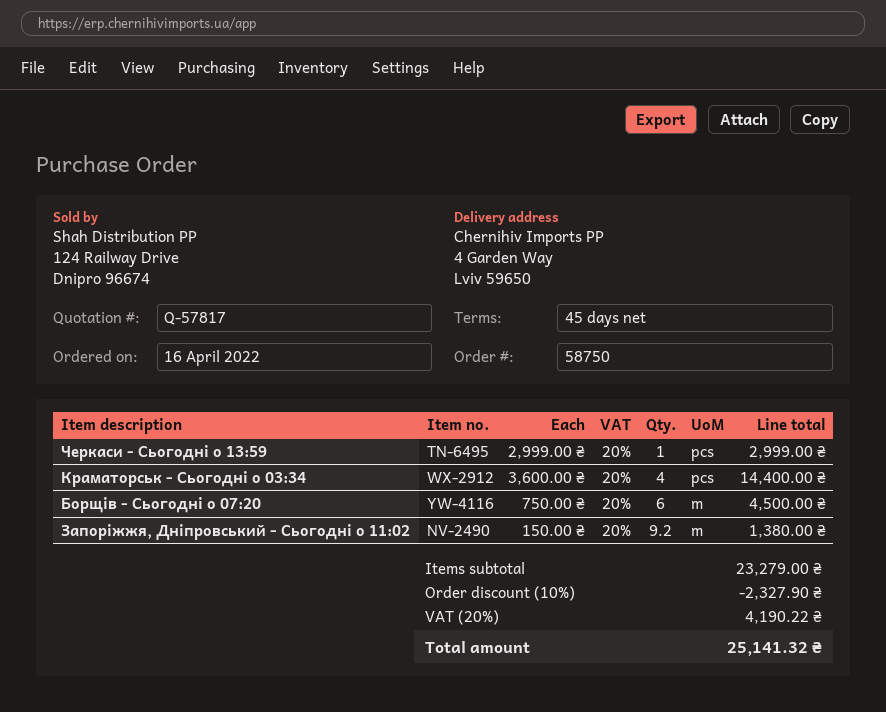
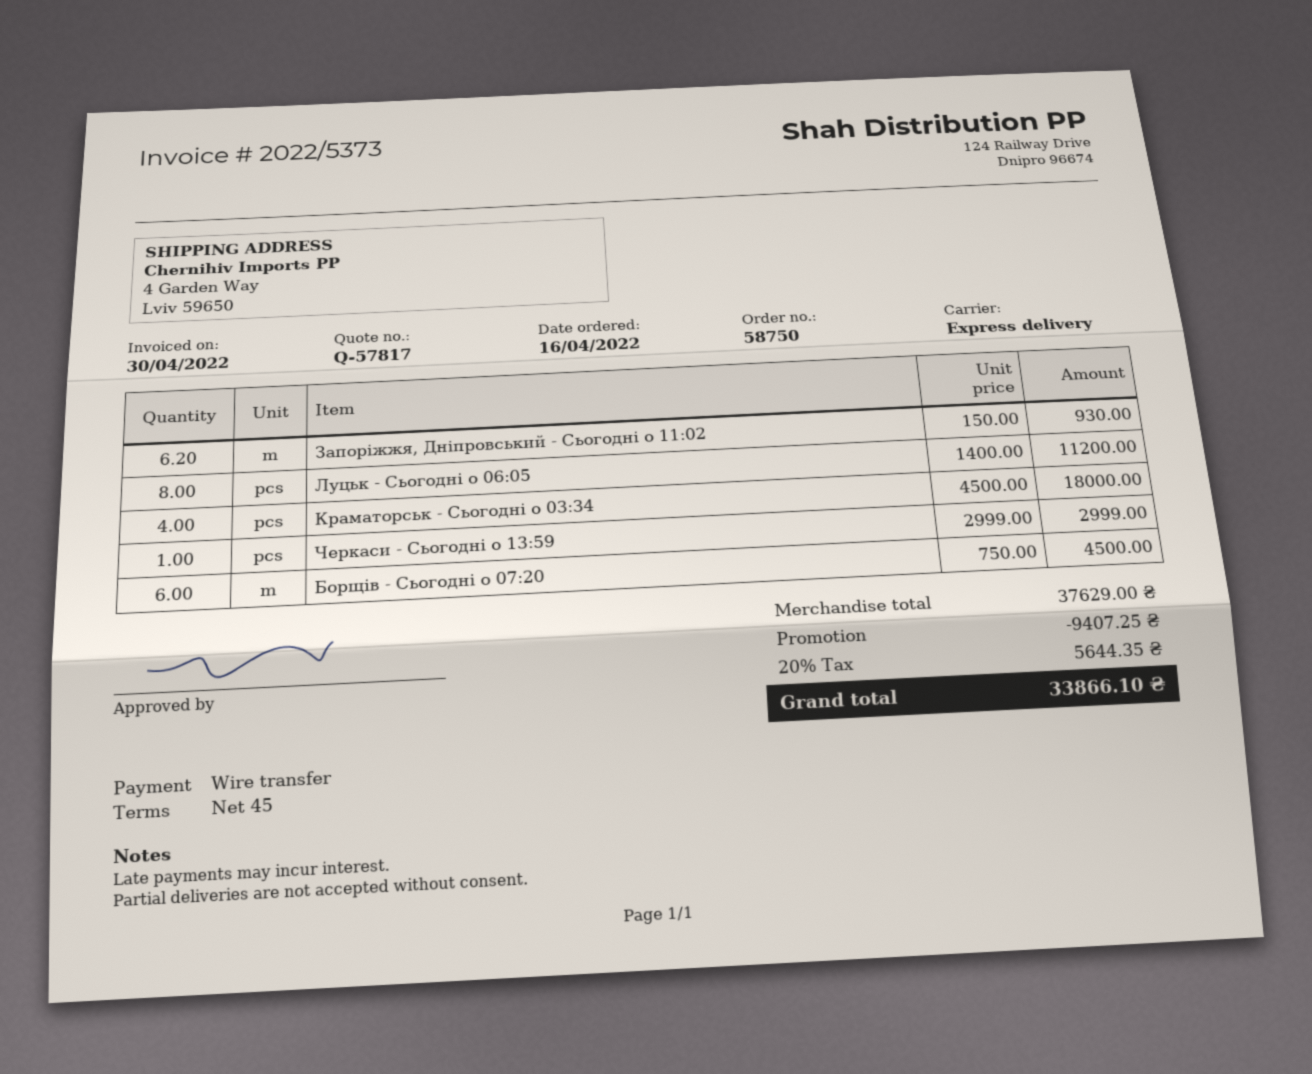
Краматорськ - Сьогодні о 03:34: 4 x 3600.00 = 14400.00 -> 4 x 4500.00 = 18000.00
Запоріжжя, Дніпровський - Сьогодні о 11:02: 9.2 x 150.00 = 1380.00 -> 6.2 x 150.00 = 930.00
Луцьк - Сьогодні о 06:05: none -> 8 x 1400.00 = 11200.00
subtotal: 23279.00 -> 37629.00
discount: 2327.90 -> 9407.25
tax: 20% = 4190.22 -> 20% = 5644.35
total: 25141.32 -> 33866.10

